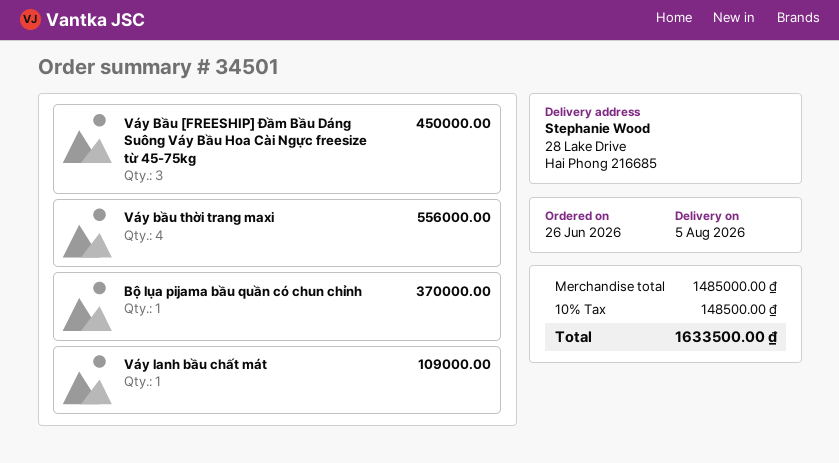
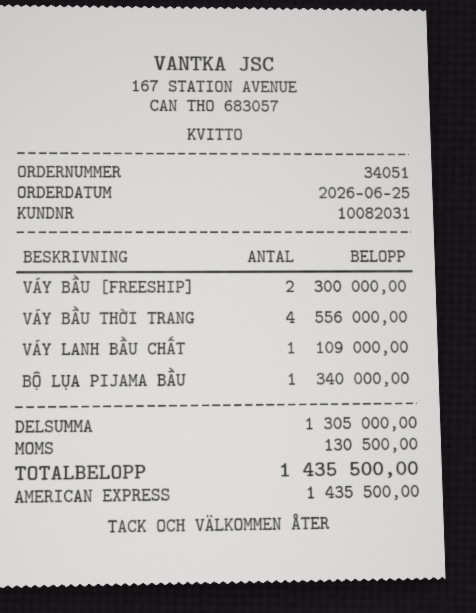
order number: 34501 -> 34051
order date: 2026-06-26 -> 2026-06-25
Váy Bầu [FREESHIP] Đầm Bầu Dáng Suông Váy Bầu Hoa Cài Ngực freesize từ 45-75kg: 3 for 450000.00 -> 2 for 300000.00
Bộ lụa pijama bầu quần có chun chỉnh: 1 for 370000.00 -> 1 for 340000.00
subtotal: 1485000.00 -> 1305000.00
tax: 148500.00 -> 130500.00
total: 1633500.00 -> 1435500.00

